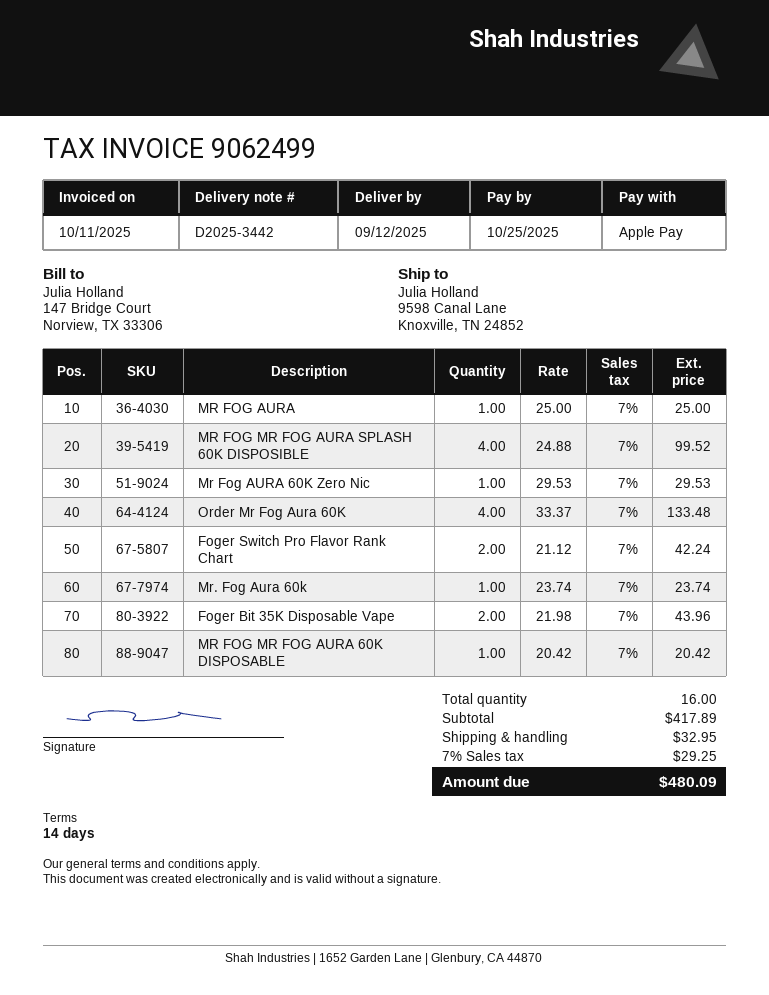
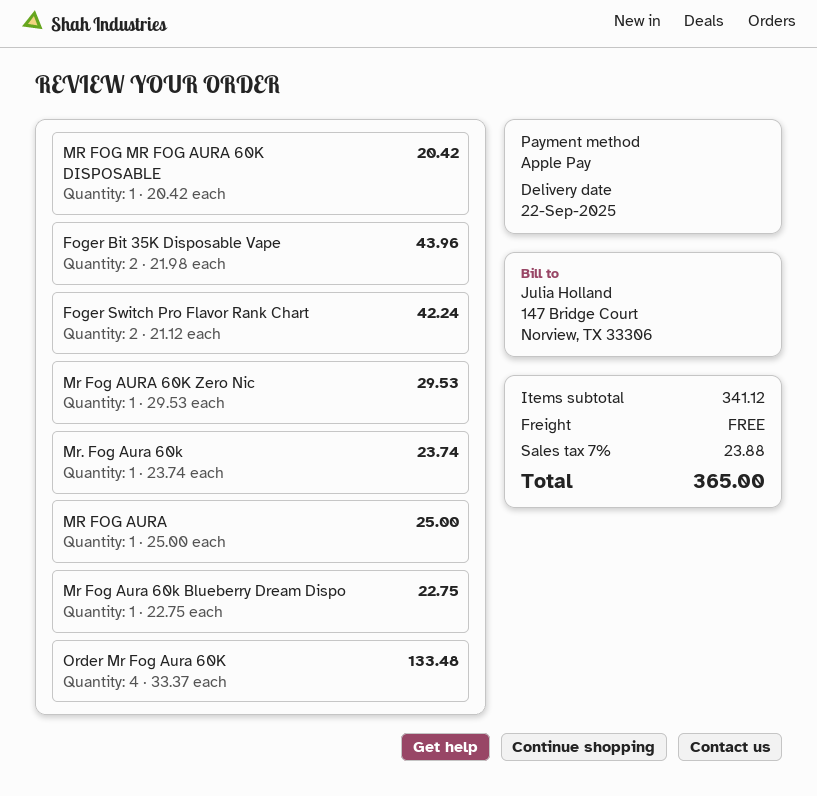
delivery date: 2025-09-12 -> 2025-09-22
MR FOG MR FOG AURA SPLASH 60K DISPOSIBLE: 4 x 24.88 = 99.52 -> none
Mr Fog Aura 60k Blueberry Dream Dispo: none -> 1 x 22.75 = 22.75
subtotal: 417.89 -> 341.12
shipping: 32.95 -> 0.00
tax: 7% = 29.25 -> 7% = 23.88
total: 480.09 -> 365.00

